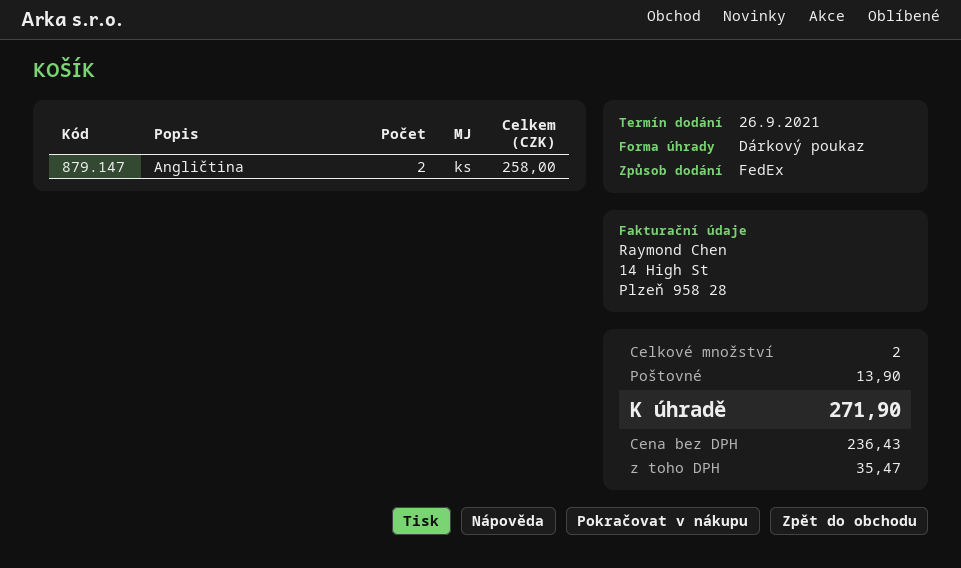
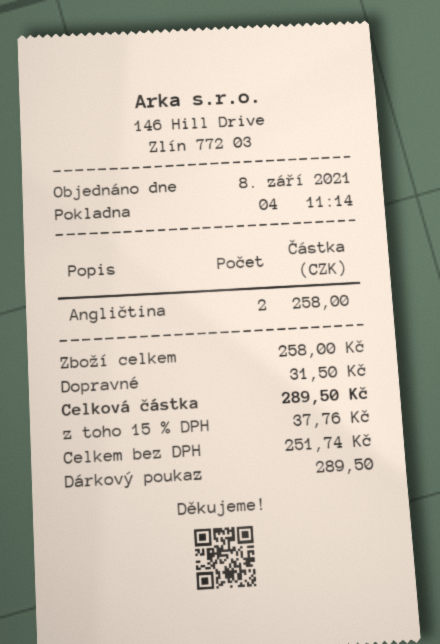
shipping: 13.90 -> 31.50
net: 236.43 -> 251.74
tax: 35.47 -> 37.76
total: 271.90 -> 289.50

